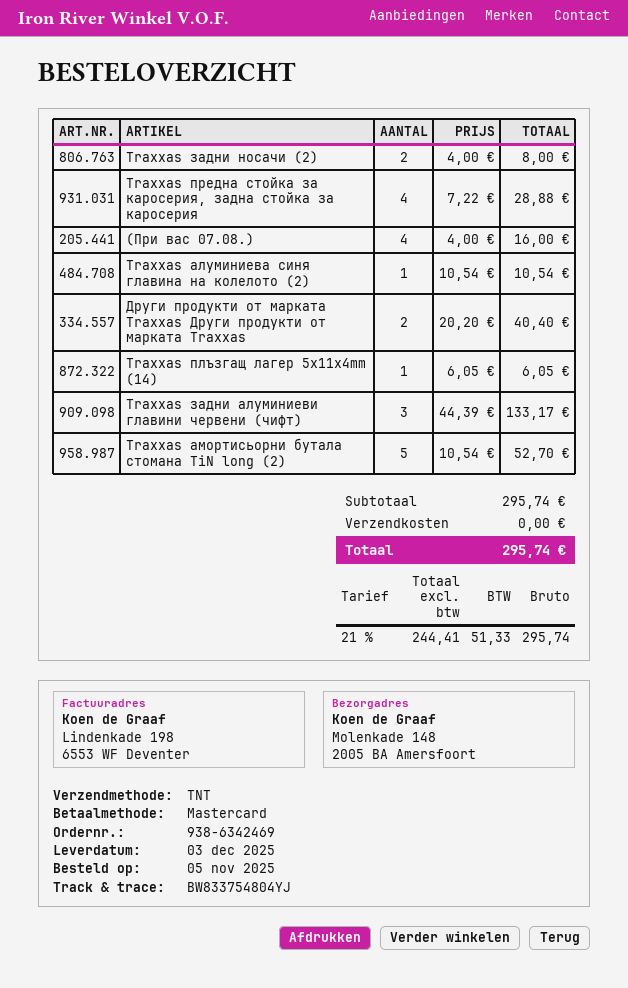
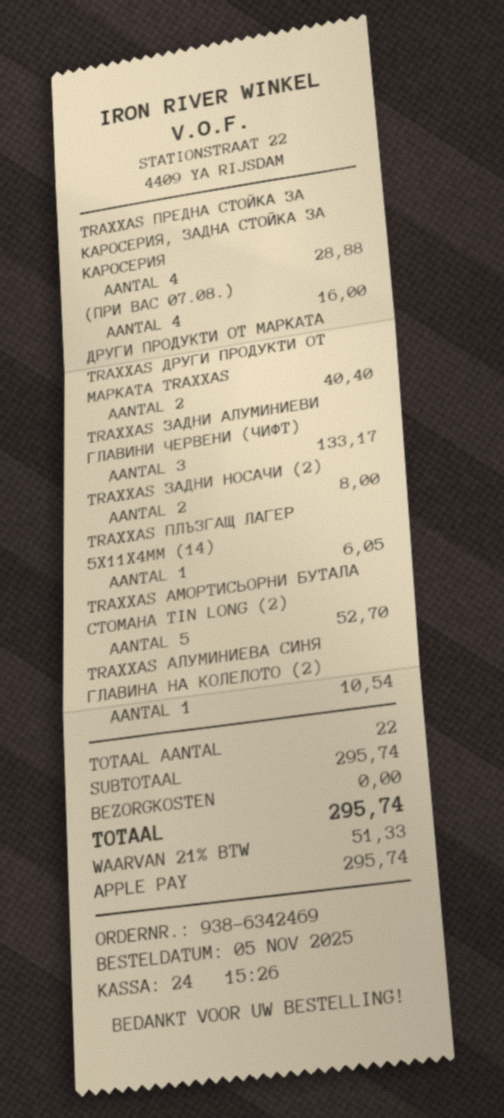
payment method: Mastercard -> Apple Pay

